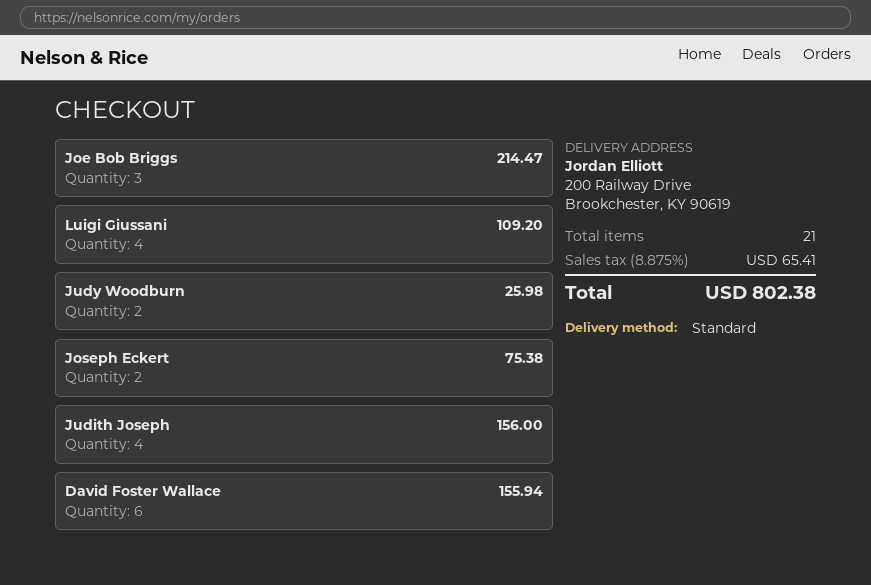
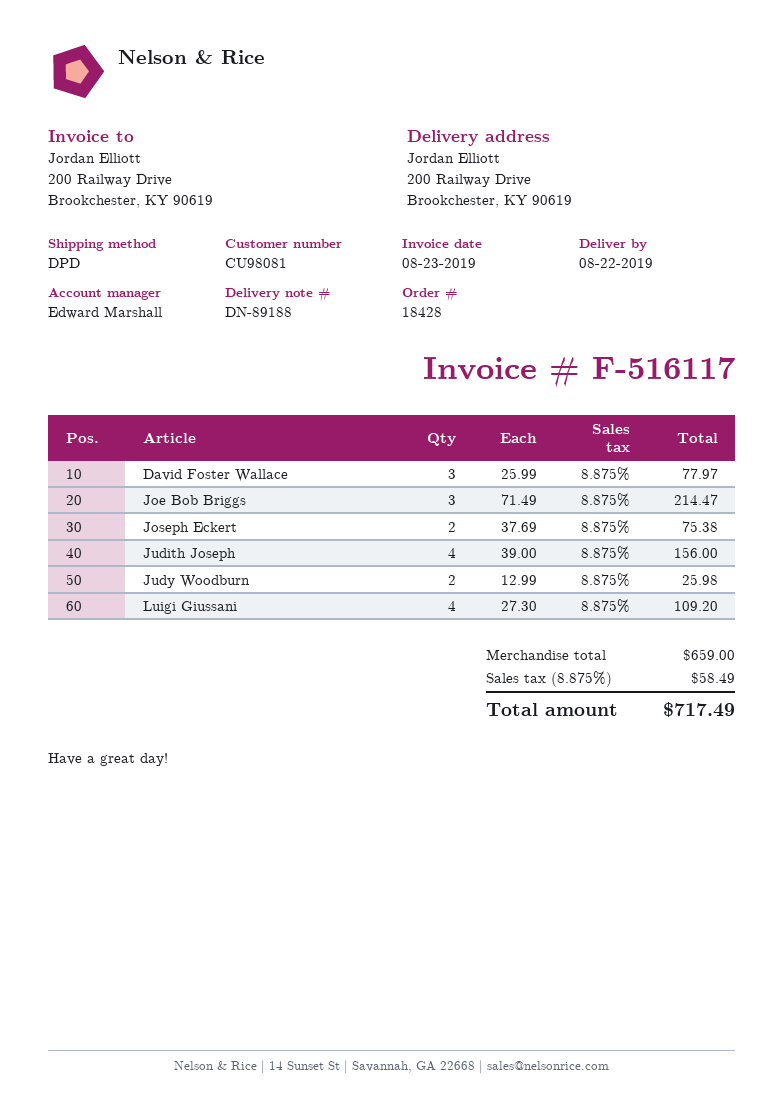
shipping method: standard -> DPD
David Foster Wallace: 6 for 155.94 -> 3 for 77.97
tax: 8.875% = 65.41 -> 8.875% = 58.49
total: 802.38 -> 717.49

